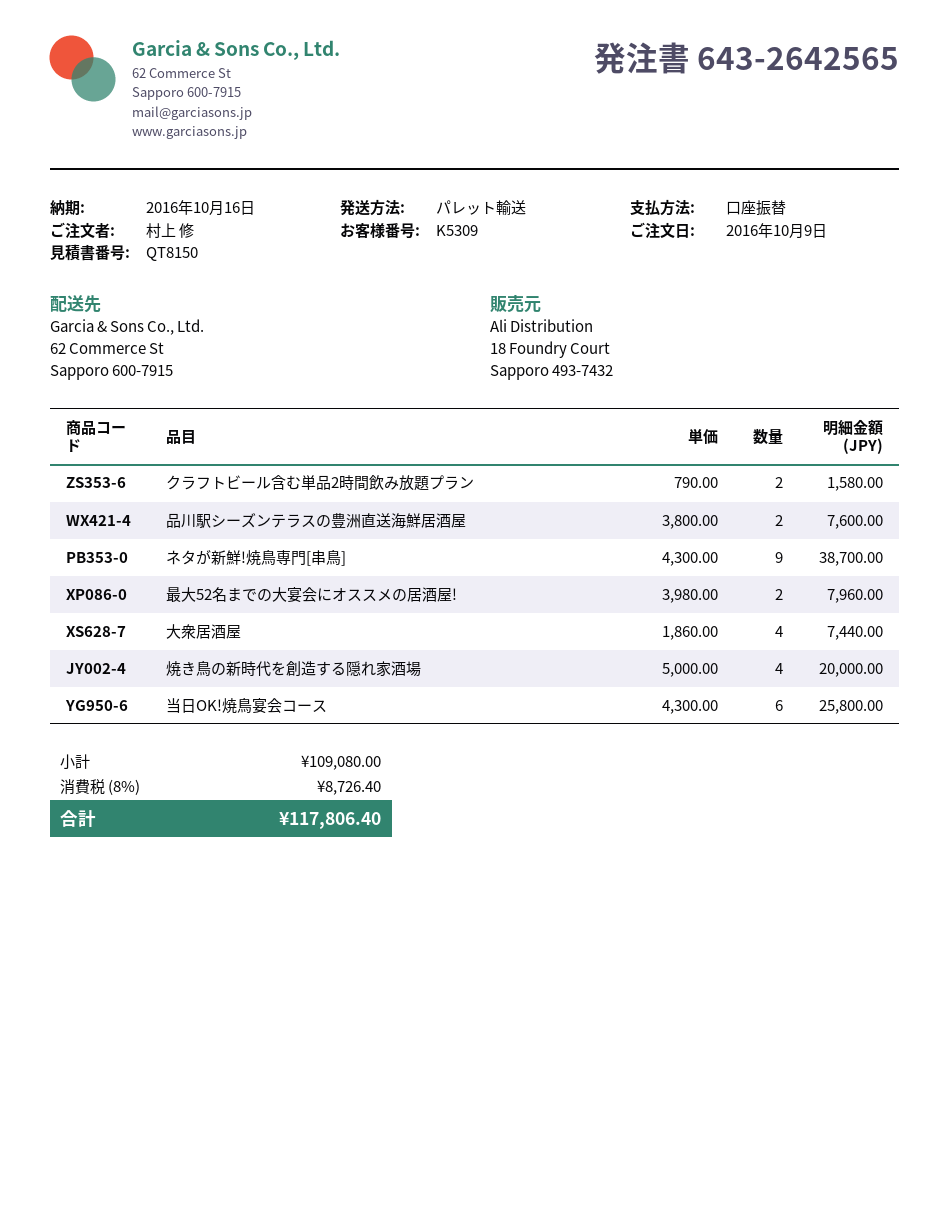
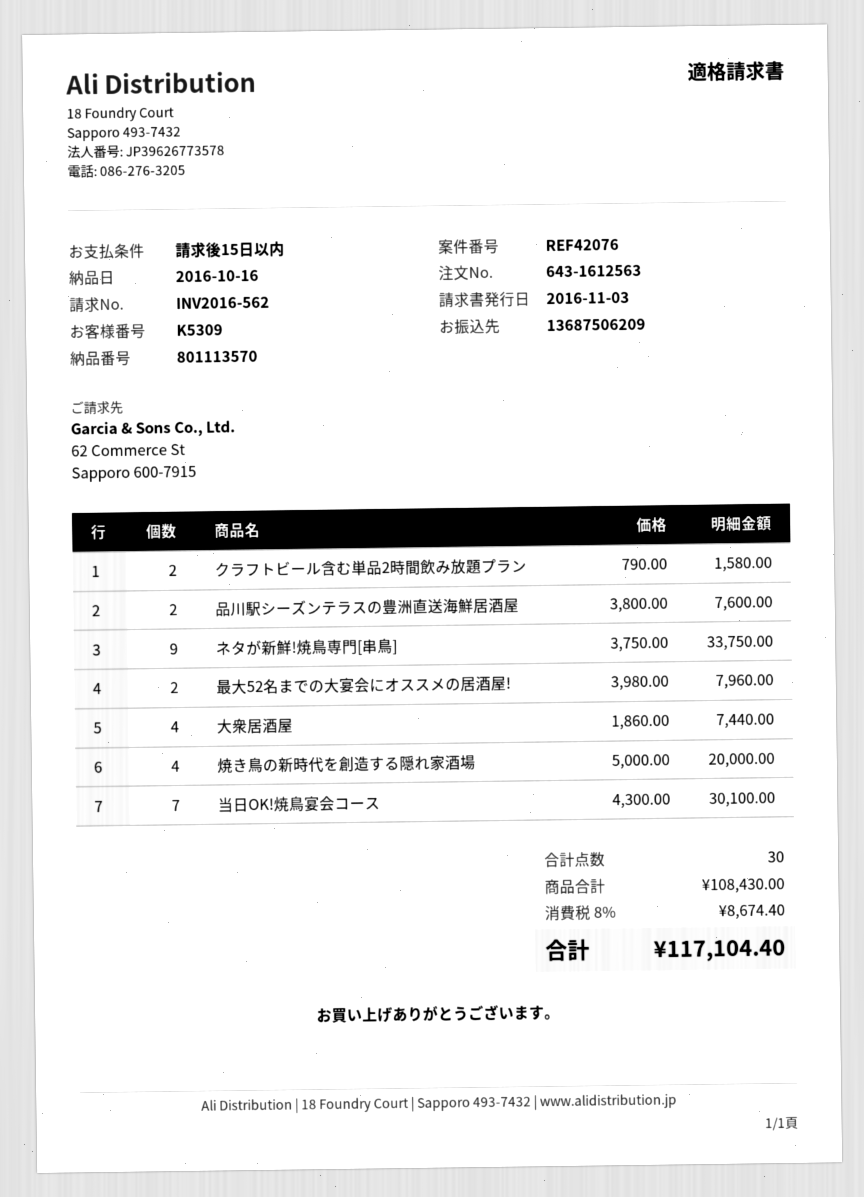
order number: 643-2642565 -> 643-1612563
ネタが新鮮!焼鳥専門[串鳥]: 9 x 4300.00 = 38700.00 -> 9 x 3750.00 = 33750.00
当日OK!焼鳥宴会コース: 6 x 4300.00 = 25800.00 -> 7 x 4300.00 = 30100.00
subtotal: 109080.00 -> 108430.00
tax: 8% = 8726.40 -> 8% = 8674.40
total: 117806.40 -> 117104.40

